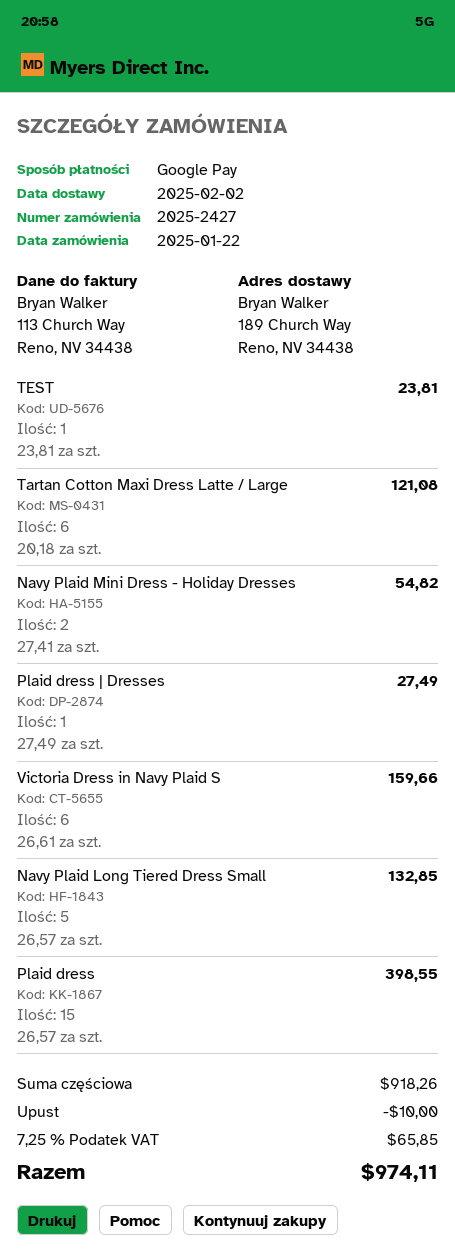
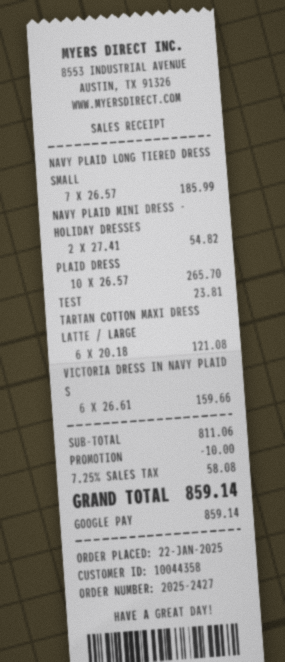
Plaid dress | Dresses: 1 x 27.49 = 27.49 -> none
Navy Plaid Long Tiered Dress Small: 5 x 26.57 = 132.85 -> 7 x 26.57 = 185.99
Plaid dress: 15 x 26.57 = 398.55 -> 10 x 26.57 = 265.70
subtotal: 918.26 -> 811.06
tax: 7.25% = 65.85 -> 7.25% = 58.08
total: 974.11 -> 859.14

